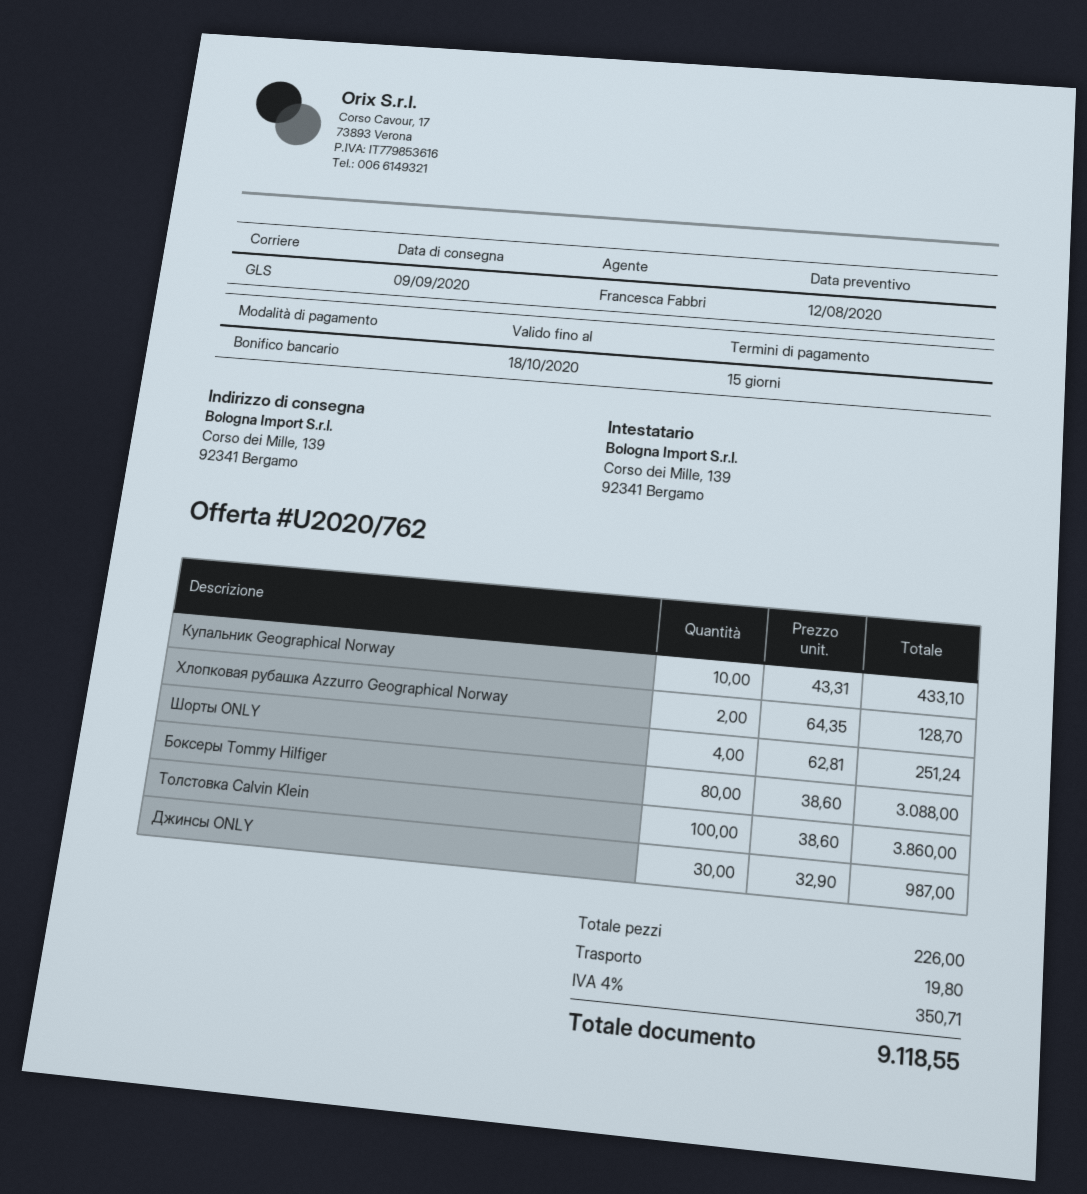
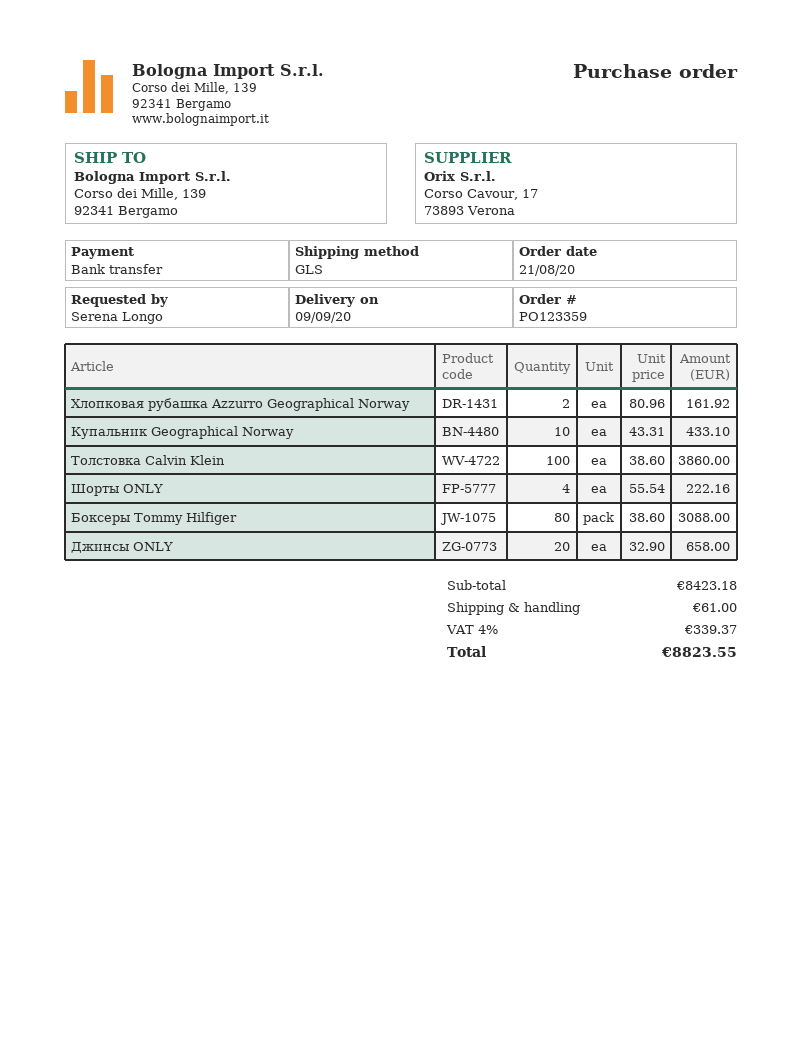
Хлопковая рубашка Azzurro Geographical Norway: 2 x 64.35 = 128.70 -> 2 x 80.96 = 161.92
Шорты ONLY: 4 x 62.81 = 251.24 -> 4 x 55.54 = 222.16
Джинсы ONLY: 30 x 32.90 = 987.00 -> 20 x 32.90 = 658.00
shipping: 19.80 -> 61.00
tax: 4% = 350.71 -> 4% = 339.37
total: 9118.55 -> 8823.55

